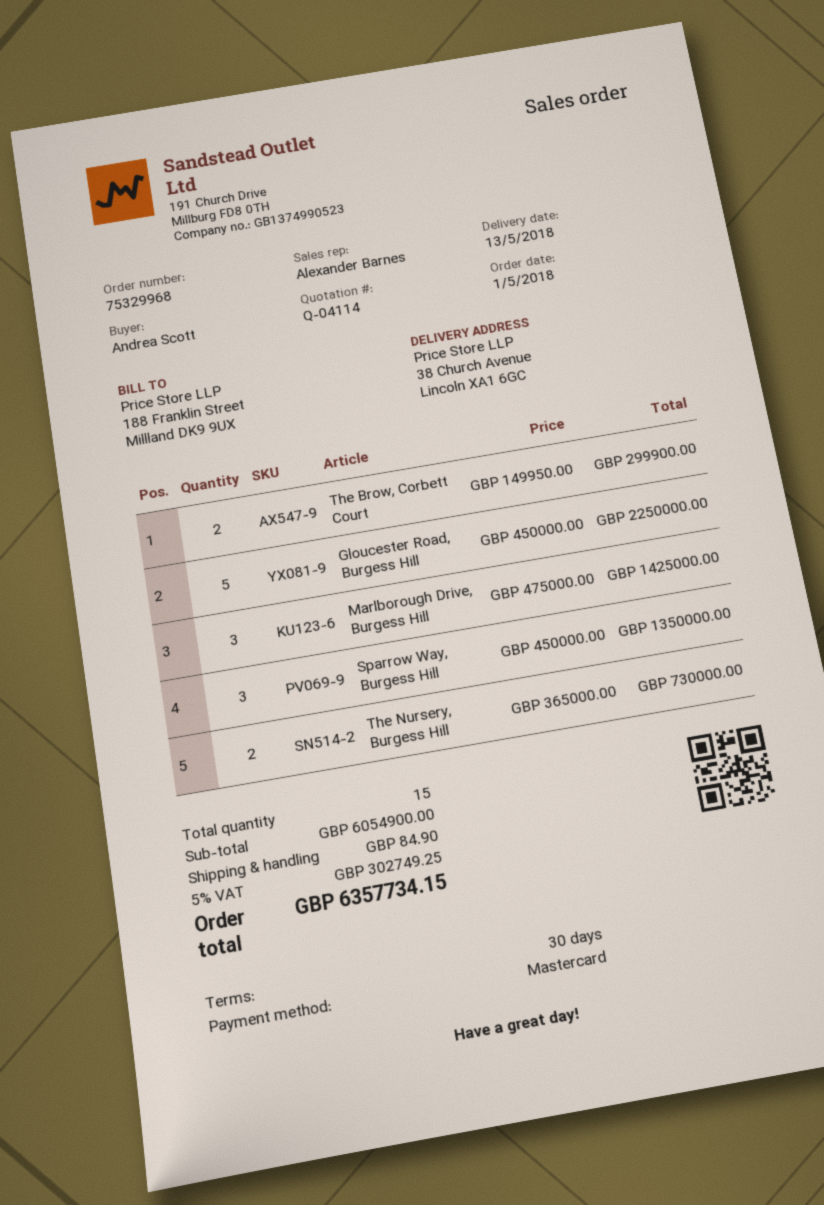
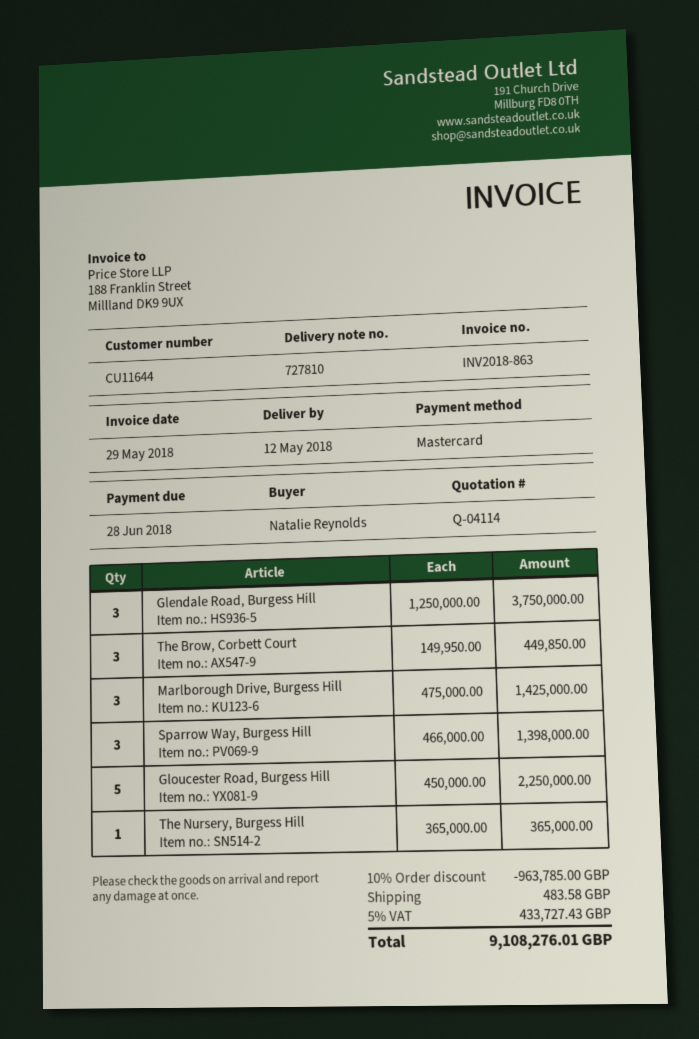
delivery date: 2018-05-13 -> 2018-05-12
ordered by: Andrea Scott -> Natalie Reynolds
The Brow, Corbett Court: 2 x 149950.00 = 299900.00 -> 3 x 149950.00 = 449850.00
Sparrow Way, Burgess Hill: 3 x 450000.00 = 1350000.00 -> 3 x 466000.00 = 1398000.00
The Nursery, Burgess Hill: 2 x 365000.00 = 730000.00 -> 1 x 365000.00 = 365000.00
Glendale Road, Burgess Hill: none -> 3 x 1250000.00 = 3750000.00
discount: none -> 10% = 963785.00
shipping: 84.90 -> 483.58
tax: 5% = 302749.25 -> 5% = 433727.43
total: 6357734.15 -> 9108276.01

